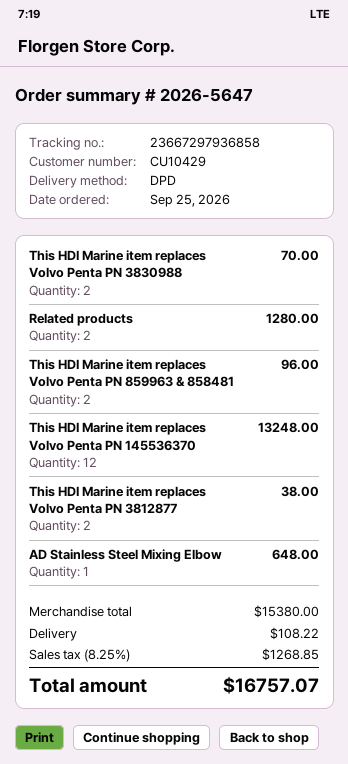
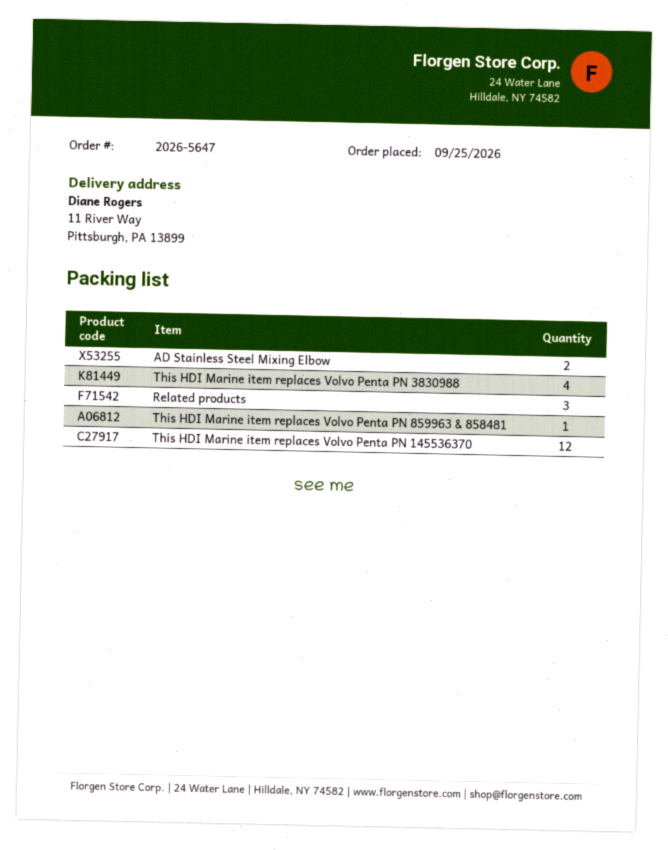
This HDI Marine item replaces Volvo Penta PN 3830988: 2 -> 4
Related products: 2 -> 3
This HDI Marine item replaces Volvo Penta PN 859963 & 858481: 2 -> 1
This HDI Marine item replaces Volvo Penta PN 3812877: 2 -> none
AD Stainless Steel Mixing Elbow: 1 -> 2

